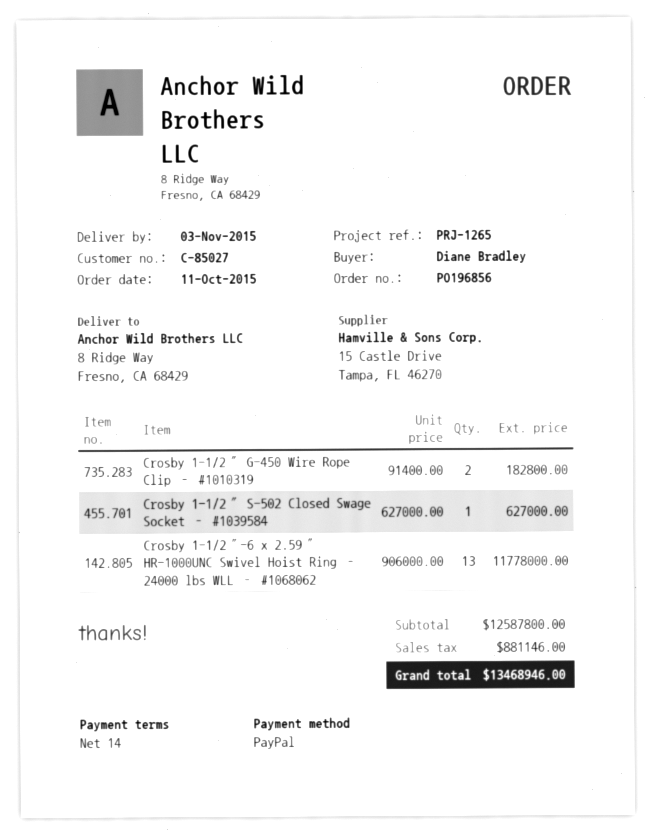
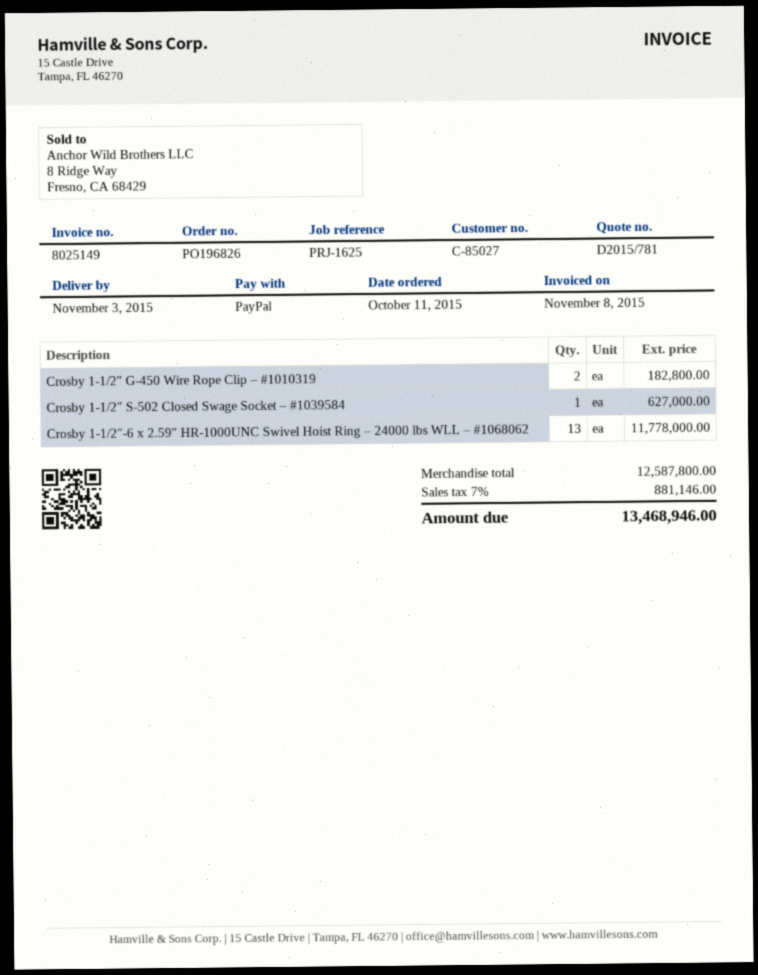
order number: PO196856 -> PO196826
reference: PRJ-1265 -> PRJ-1625

